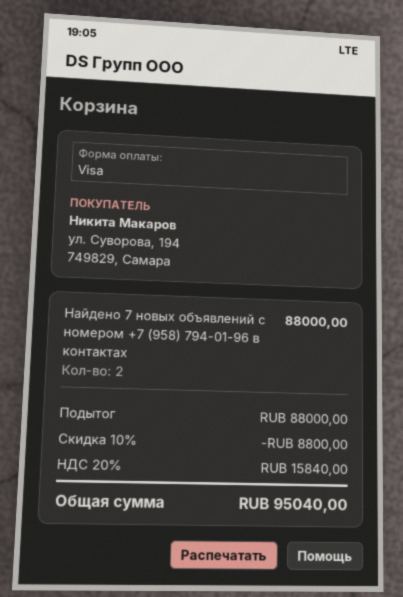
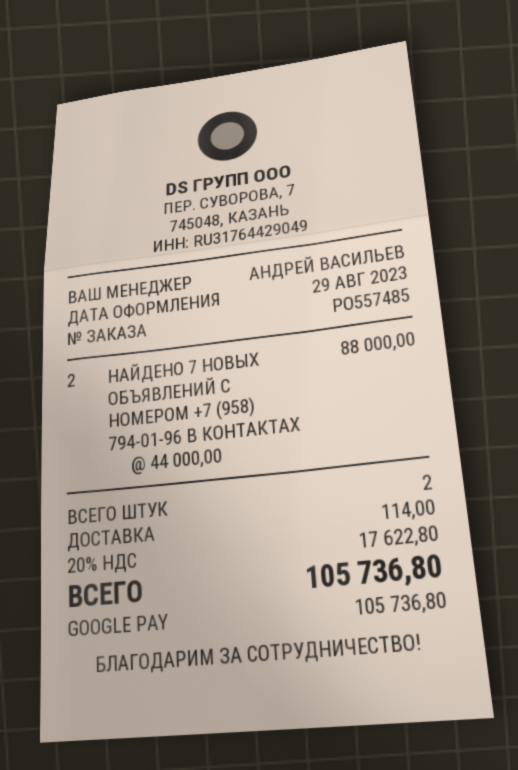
payment method: Visa -> Google Pay
discount: 10% = 8800.00 -> none
shipping: none -> 114.00
tax: 20% = 15840.00 -> 20% = 17622.80
total: 95040.00 -> 105736.80

